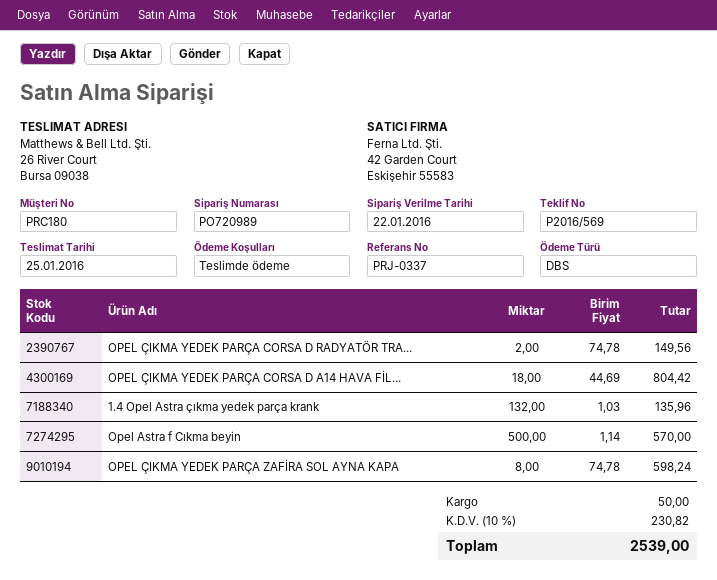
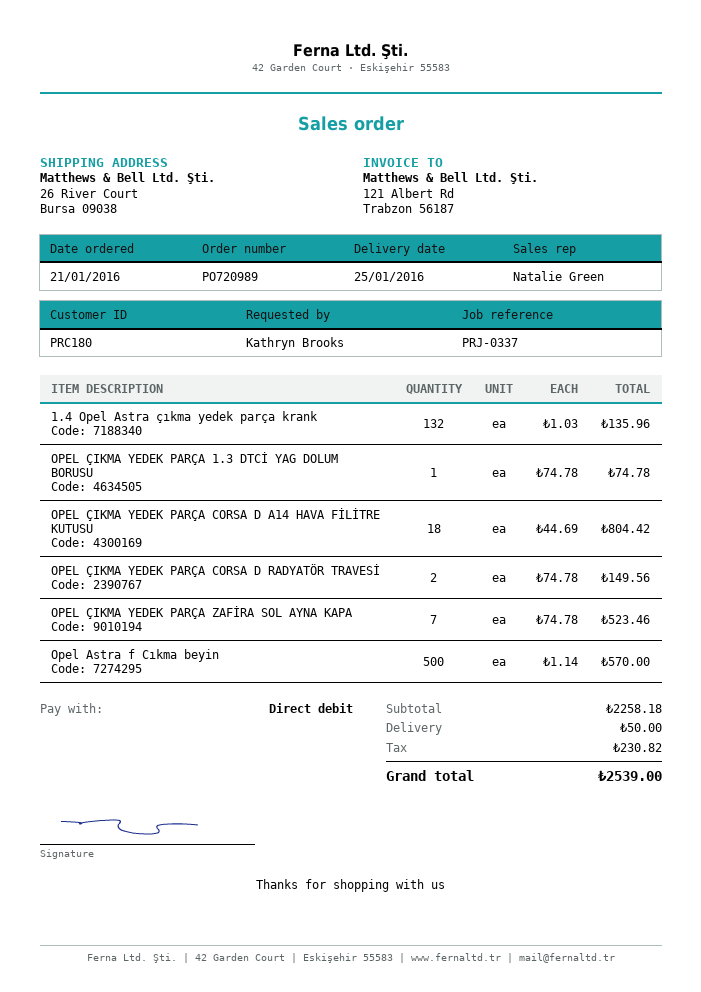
order date: 2016-01-22 -> 2016-01-21
OPEL ÇIKMA YEDEK PARÇA ZAFİRA SOL AYNA KAPA: 8 x 74.78 = 598.24 -> 7 x 74.78 = 523.46
OPEL ÇIKMA YEDEK PARÇA 1.3 DTCİ YAG DOLUM BORUSU: none -> 1 x 74.78 = 74.78

